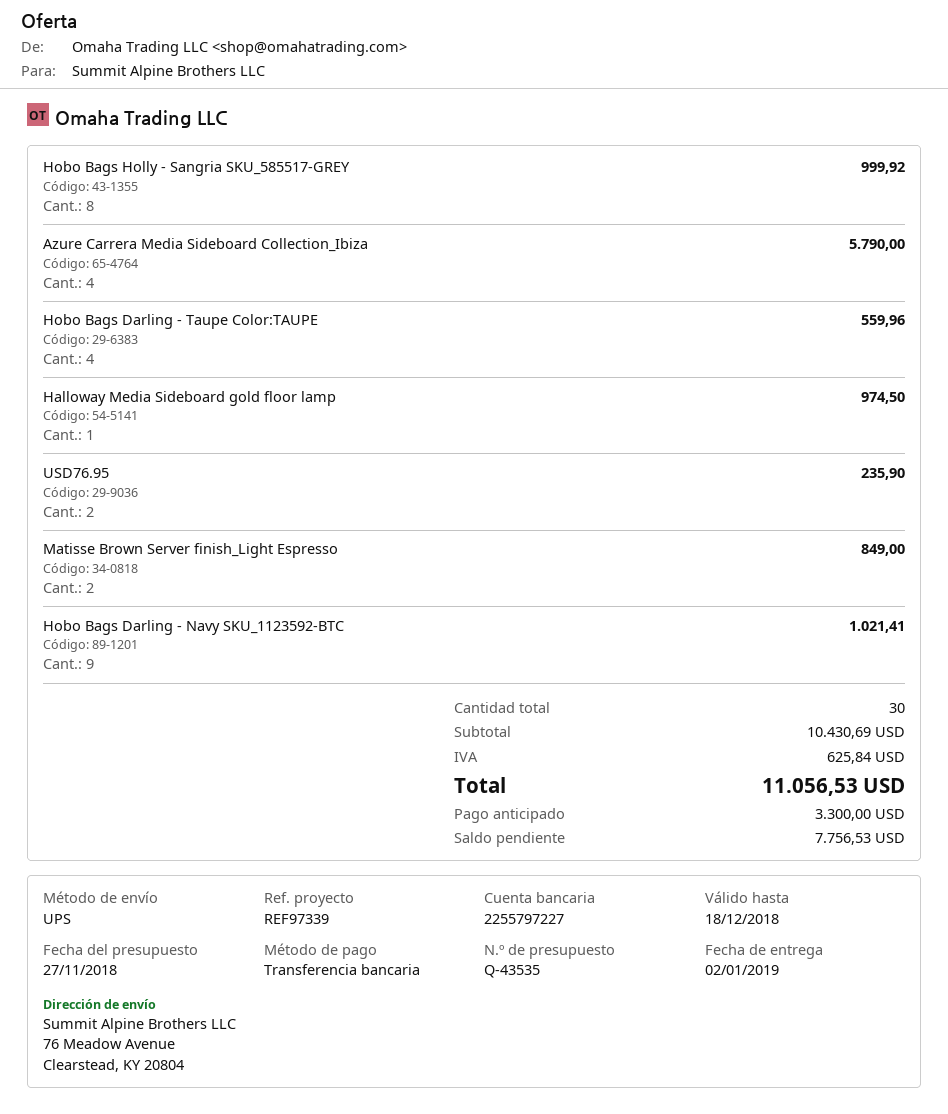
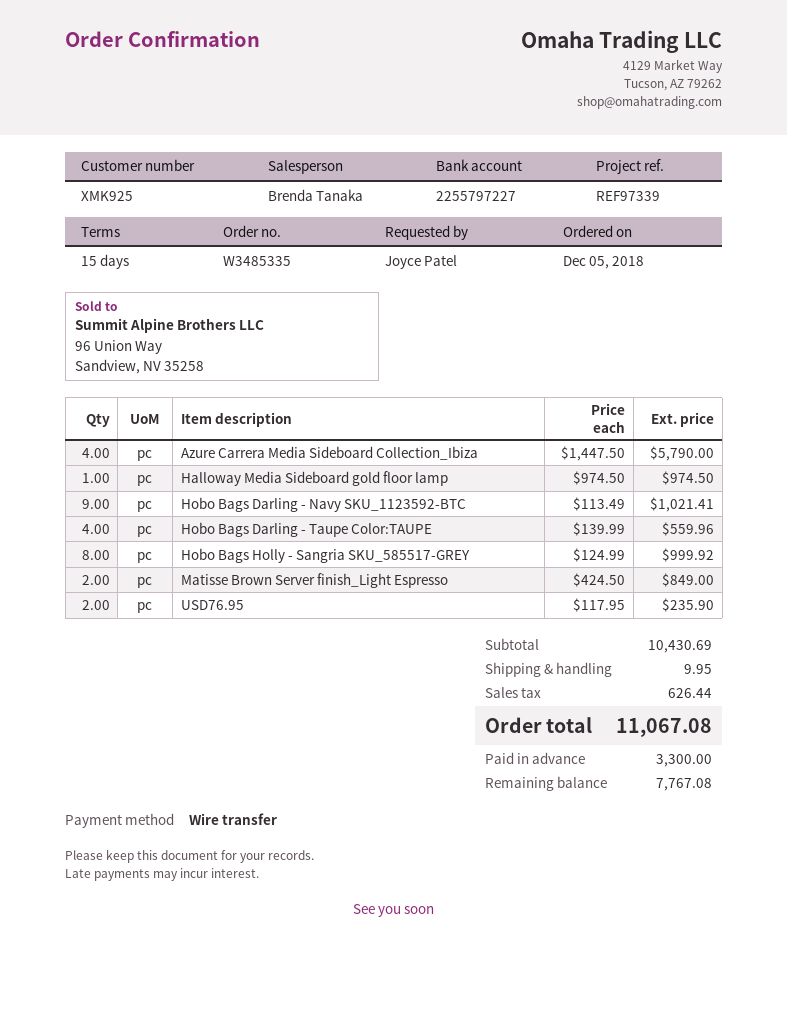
shipping: none -> 9.95
tax: 625.84 -> 626.44
total: 11056.53 -> 11067.08
balance: 7756.53 -> 7767.08

